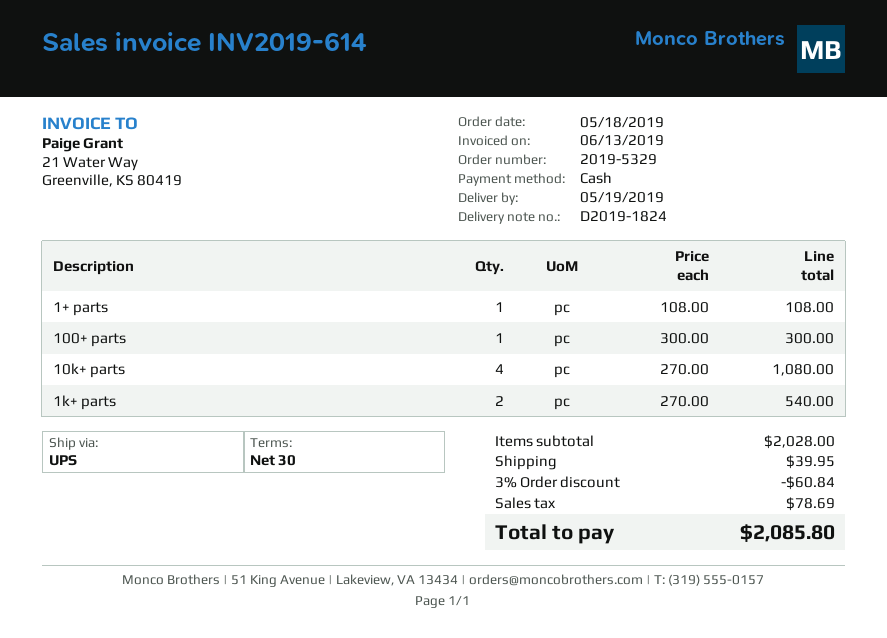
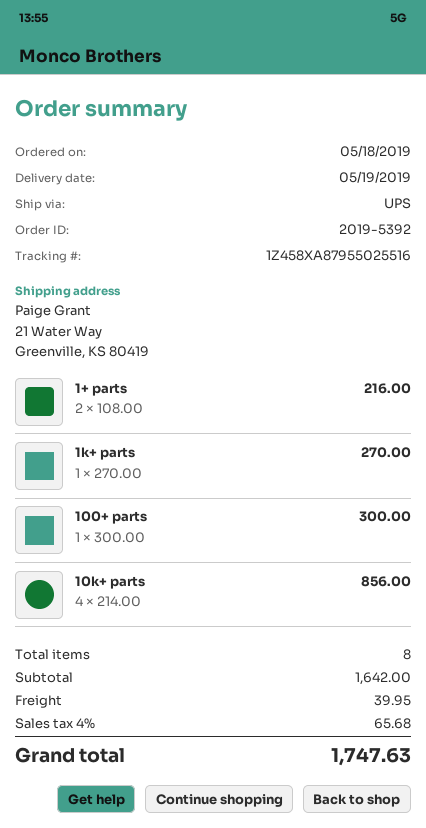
order number: 2019-5329 -> 2019-5392
1+ parts: 1 x 108.00 = 108.00 -> 2 x 108.00 = 216.00
10k+ parts: 4 x 270.00 = 1080.00 -> 4 x 214.00 = 856.00
1k+ parts: 2 x 270.00 = 540.00 -> 1 x 270.00 = 270.00
subtotal: 2028.00 -> 1642.00
discount: 3% = 60.84 -> none
tax: 78.69 -> 65.68
total: 2085.80 -> 1747.63

